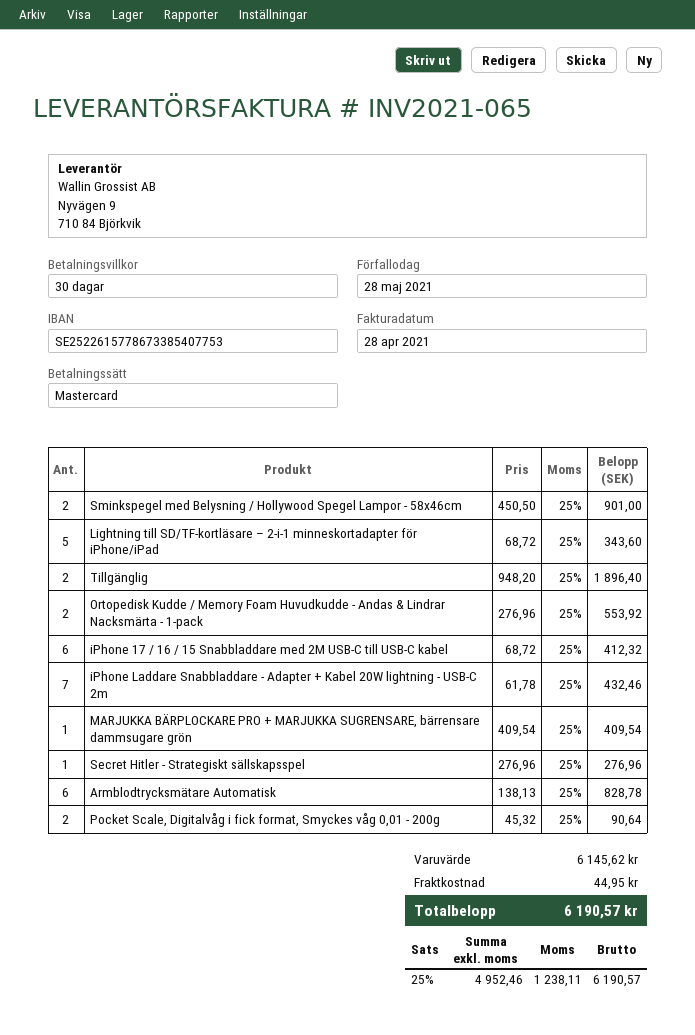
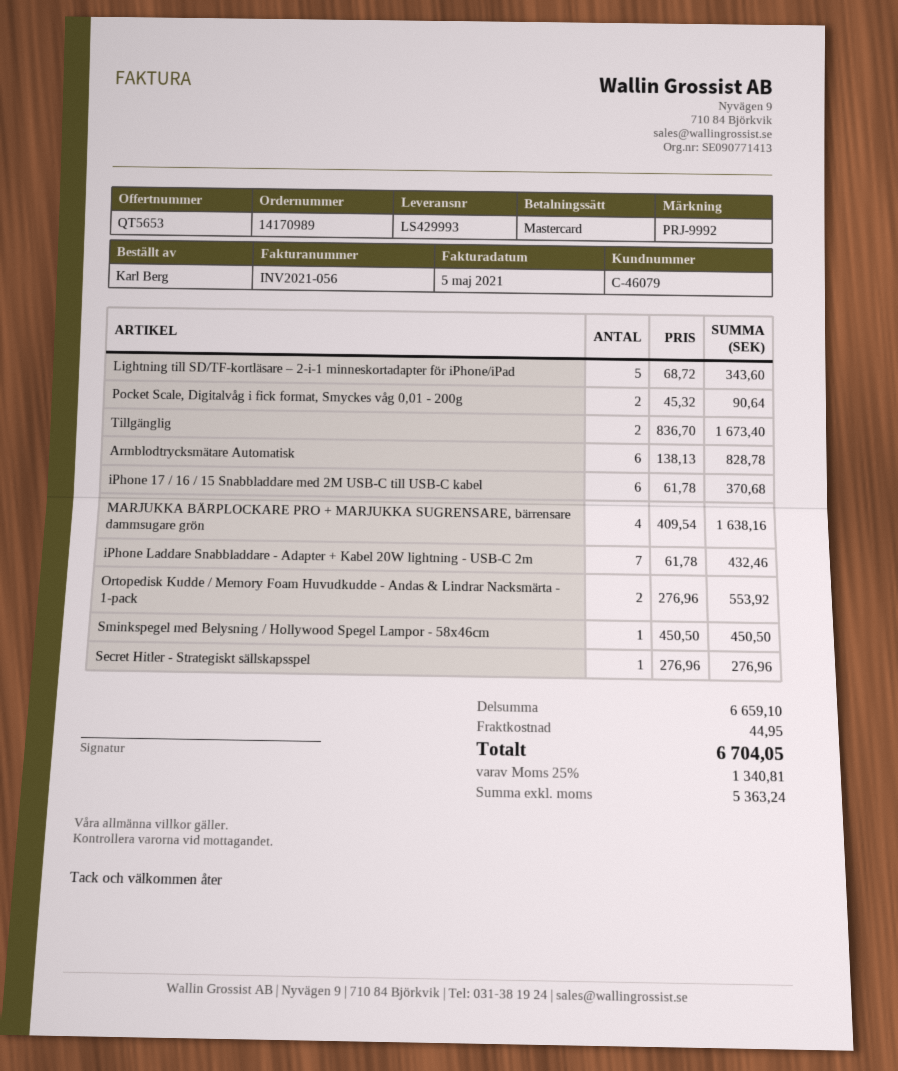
invoice number: INV2021-065 -> INV2021-056
invoice date: 2021-04-28 -> 2021-05-05
Sminkspegel med Belysning / Hollywood Spegel Lampor - 58x46cm: 2 x 450.50 = 901.00 -> 1 x 450.50 = 450.50
Tillgänglig: 2 x 948.20 = 1896.40 -> 2 x 836.70 = 1673.40
iPhone 17 / 16 / 15 Snabbladdare med 2M USB-C till USB-C kabel: 6 x 68.72 = 412.32 -> 6 x 61.78 = 370.68
MARJUKKA BÄRPLOCKARE PRO + MARJUKKA SUGRENSARE, bärrensare dammsugare grön: 1 x 409.54 = 409.54 -> 4 x 409.54 = 1638.16
subtotal: 6145.62 -> 6659.10
net: 4952.46 -> 5363.24
tax: 25% = 1238.11 -> 25% = 1340.81
total: 6190.57 -> 6704.05

